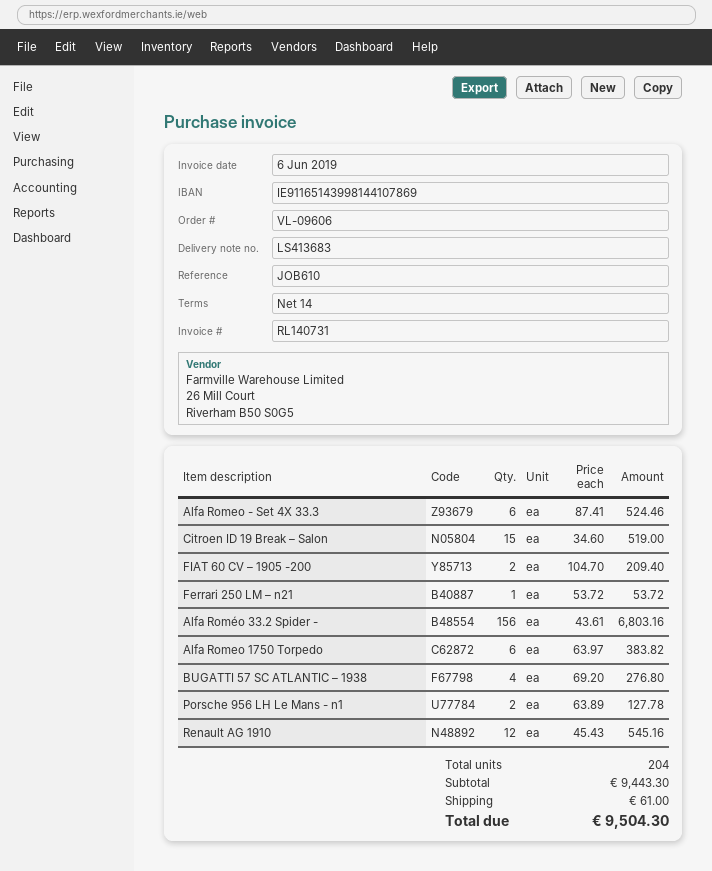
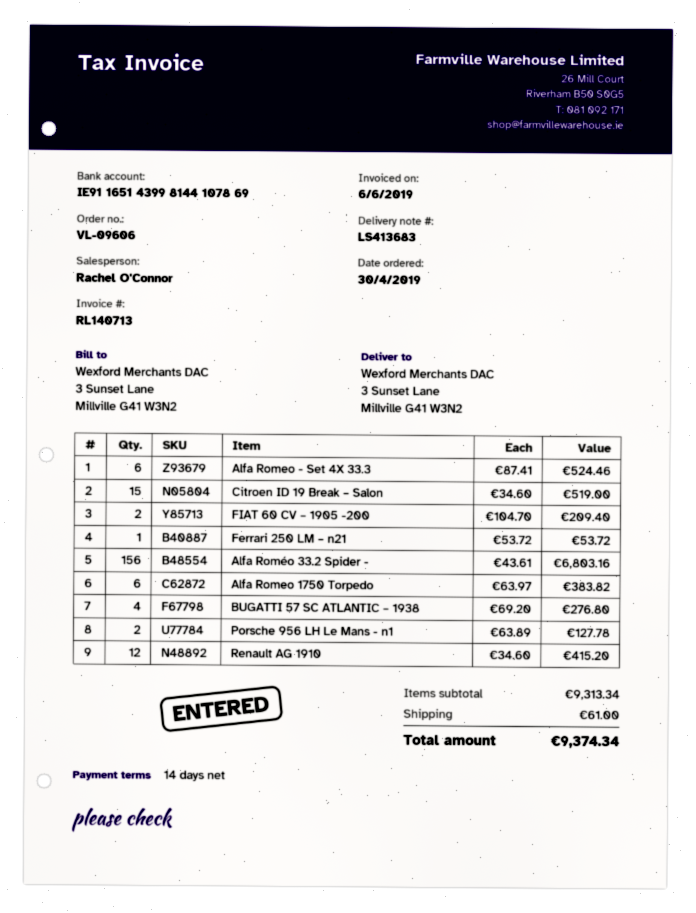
invoice number: RL140731 -> RL140713
Renault AG 1910: 12 x 45.43 = 545.16 -> 12 x 34.60 = 415.20
subtotal: 9443.30 -> 9313.34
total: 9504.30 -> 9374.34

